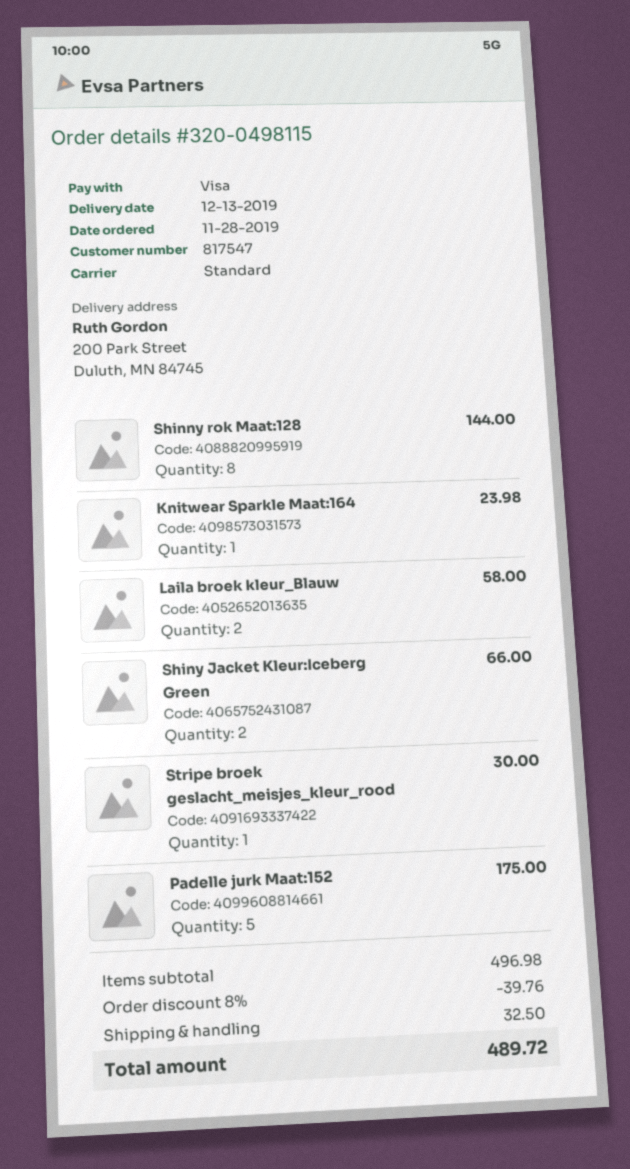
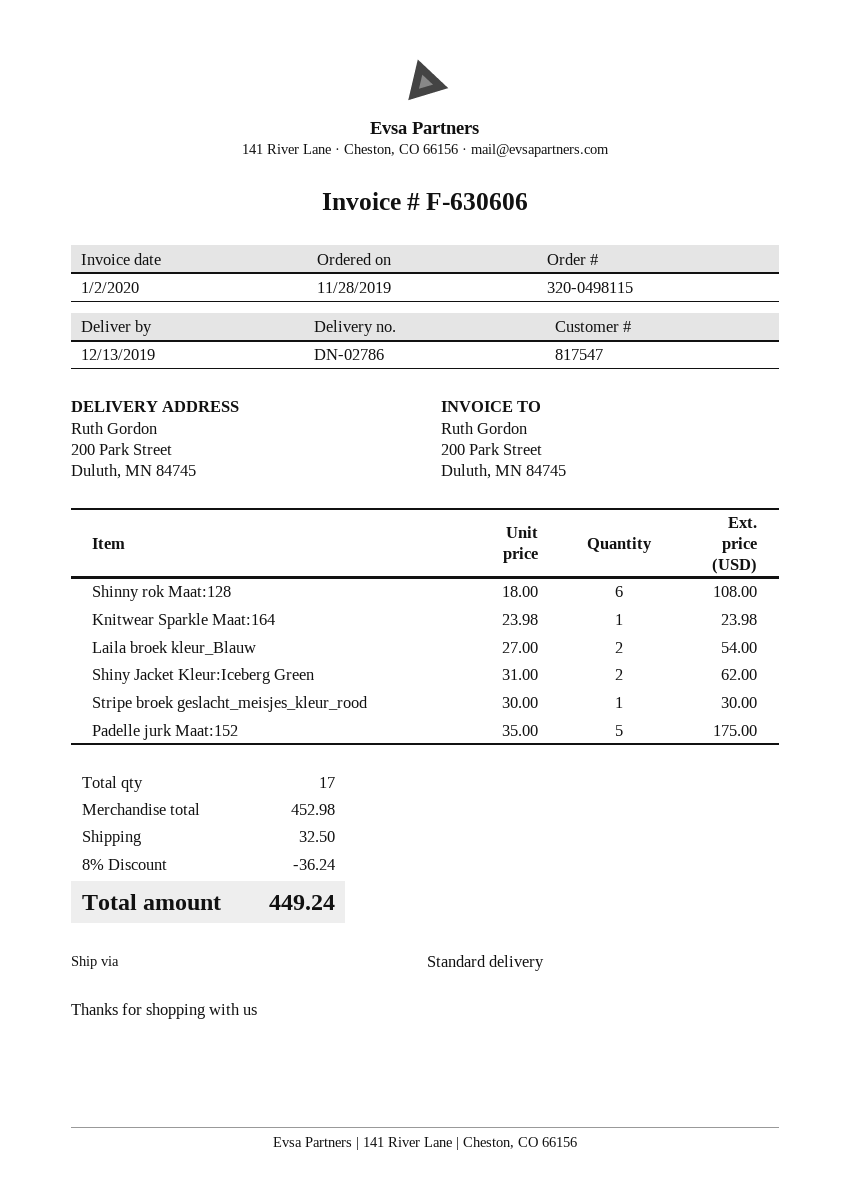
Shinny rok Maat:128: 8 for 144.00 -> 6 for 108.00
Laila broek kleur_Blauw: 2 for 58.00 -> 2 for 54.00
Shiny Jacket Kleur:Iceberg Green: 2 for 66.00 -> 2 for 62.00
subtotal: 496.98 -> 452.98
discount: 8% = 39.76 -> 8% = 36.24
total: 489.72 -> 449.24

